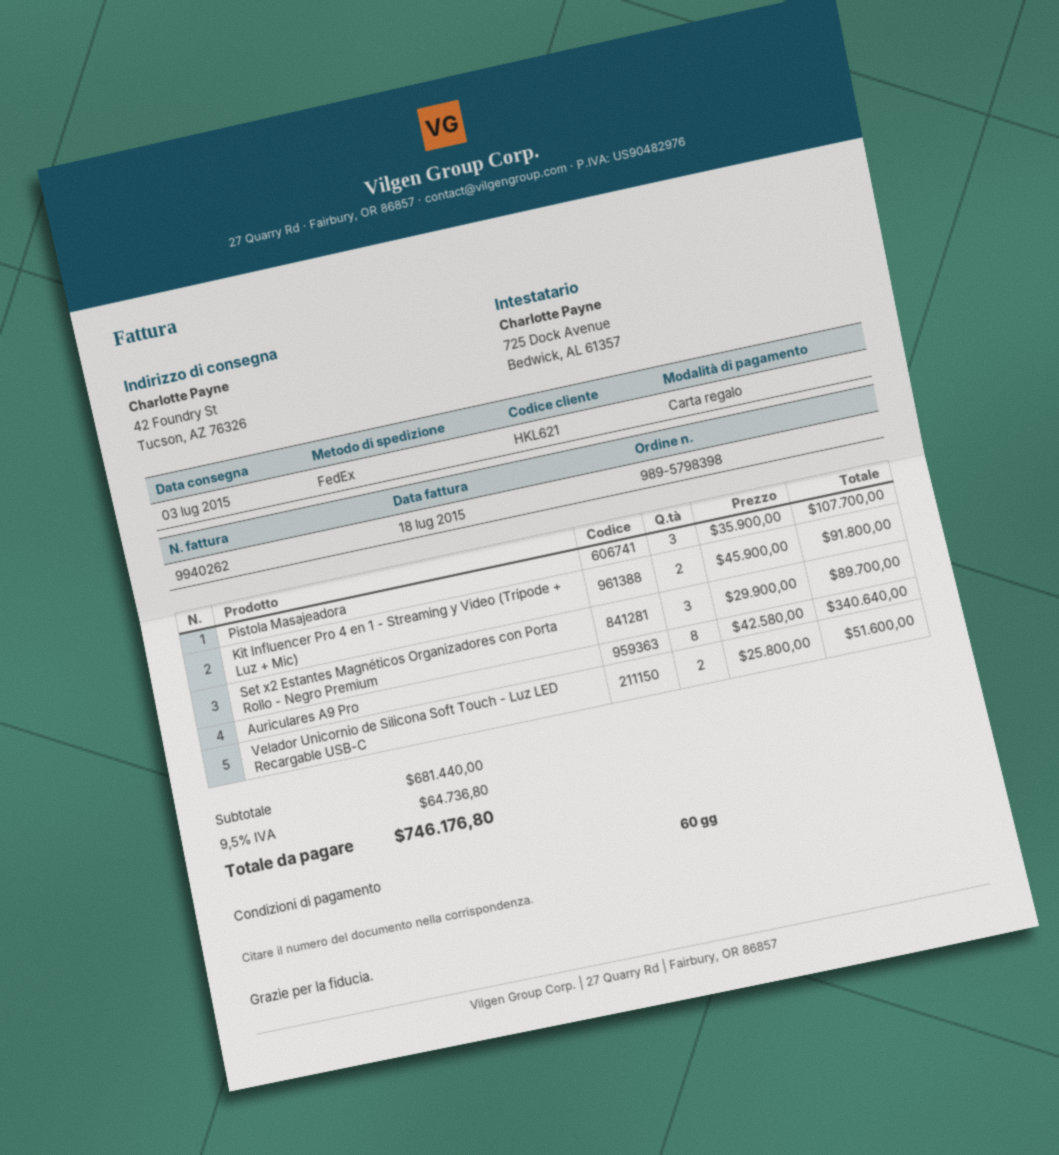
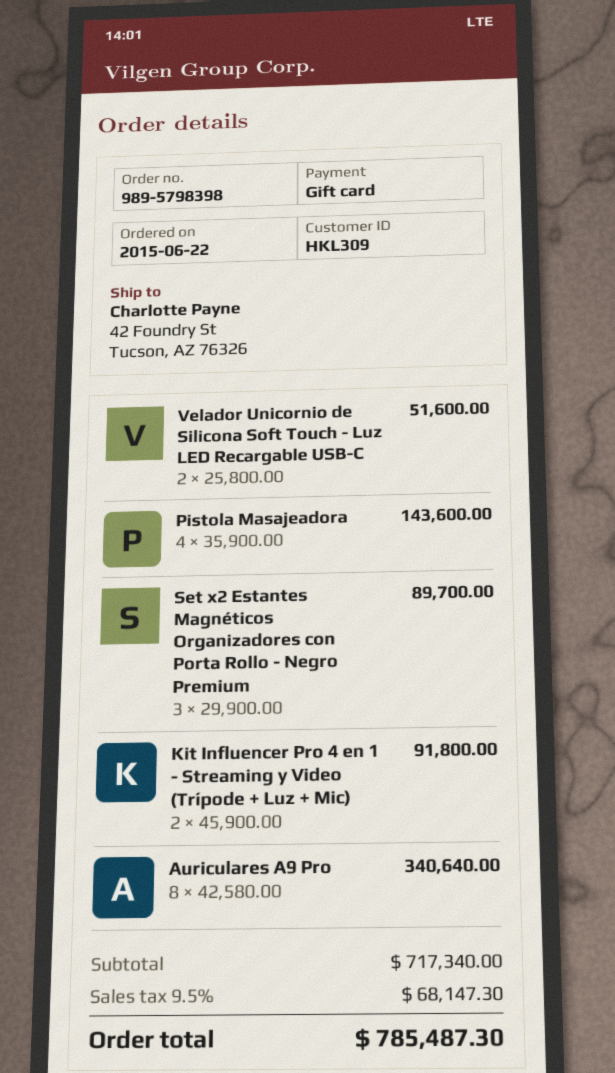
customer number: HKL621 -> HKL309
Pistola Masajeadora: 3 x 35900.00 = 107700.00 -> 4 x 35900.00 = 143600.00
subtotal: 681440.00 -> 717340.00
tax: 9.5% = 64736.80 -> 9.5% = 68147.30
total: 746176.80 -> 785487.30

